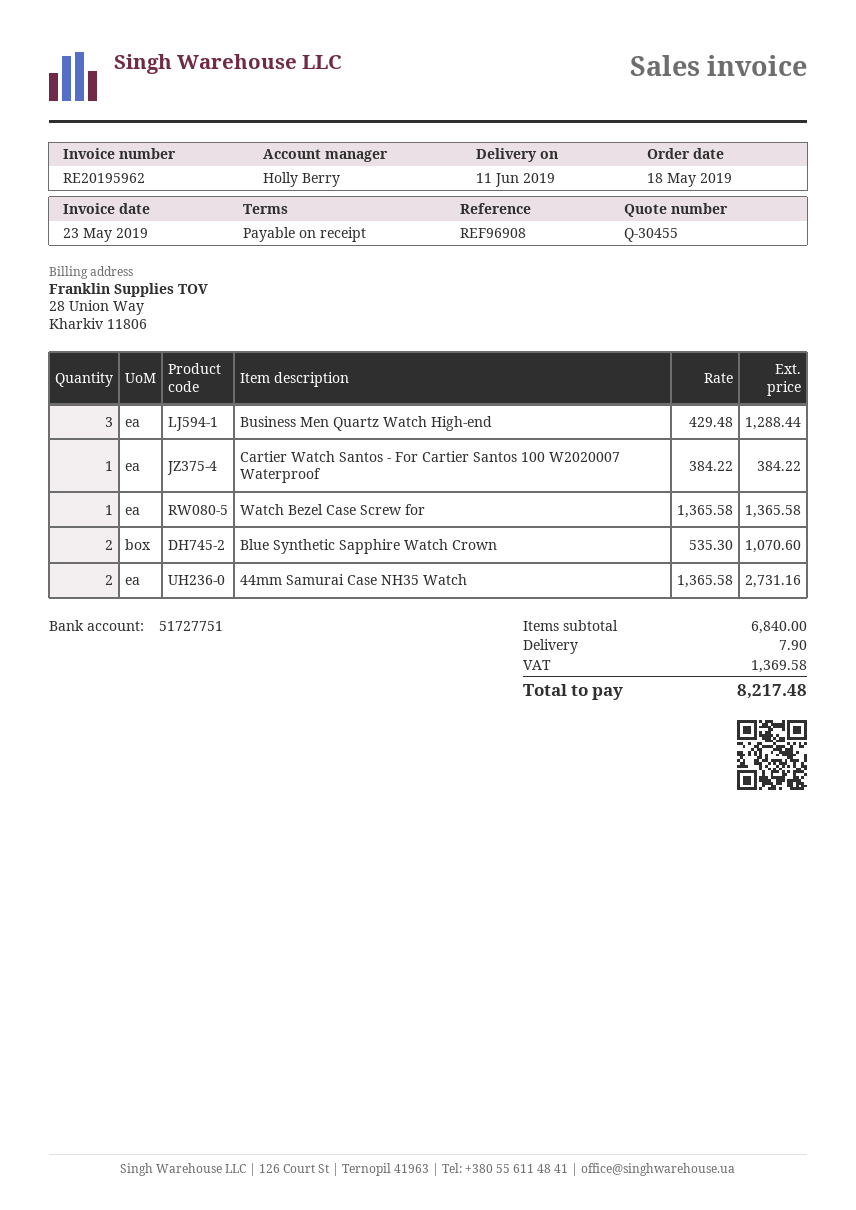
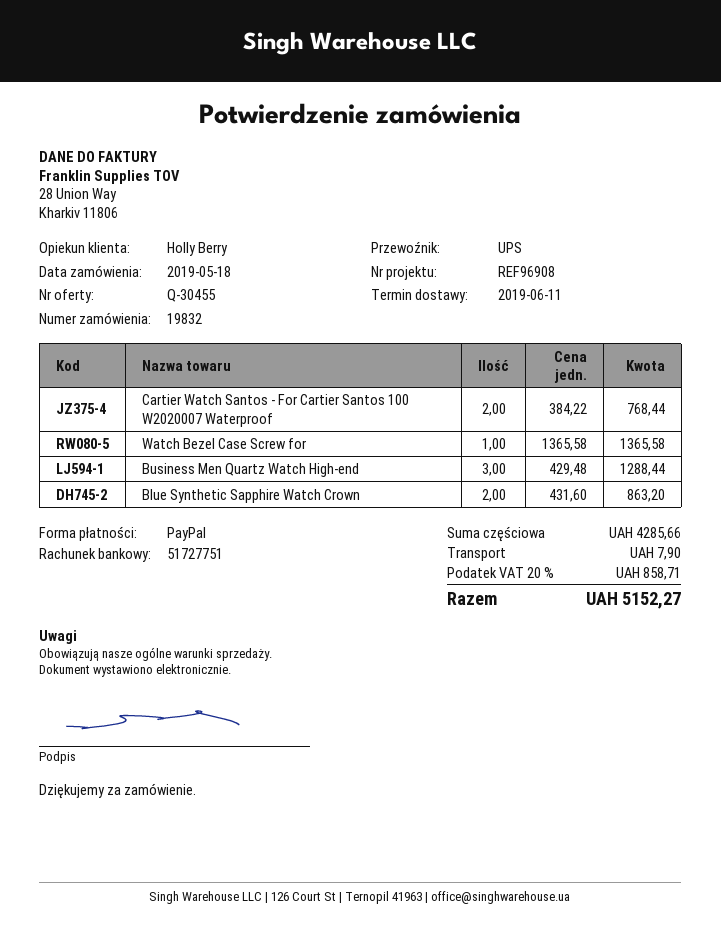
Cartier Watch Santos - For Cartier Santos 100 W2020007 Waterproof: 1 x 384.22 = 384.22 -> 2 x 384.22 = 768.44
Blue Synthetic Sapphire Watch Crown: 2 x 535.30 = 1070.60 -> 2 x 431.60 = 863.20
44mm Samurai Case NH35 Watch: 2 x 1365.58 = 2731.16 -> none
subtotal: 6840.00 -> 4285.66
tax: 1369.58 -> 858.71
total: 8217.48 -> 5152.27

